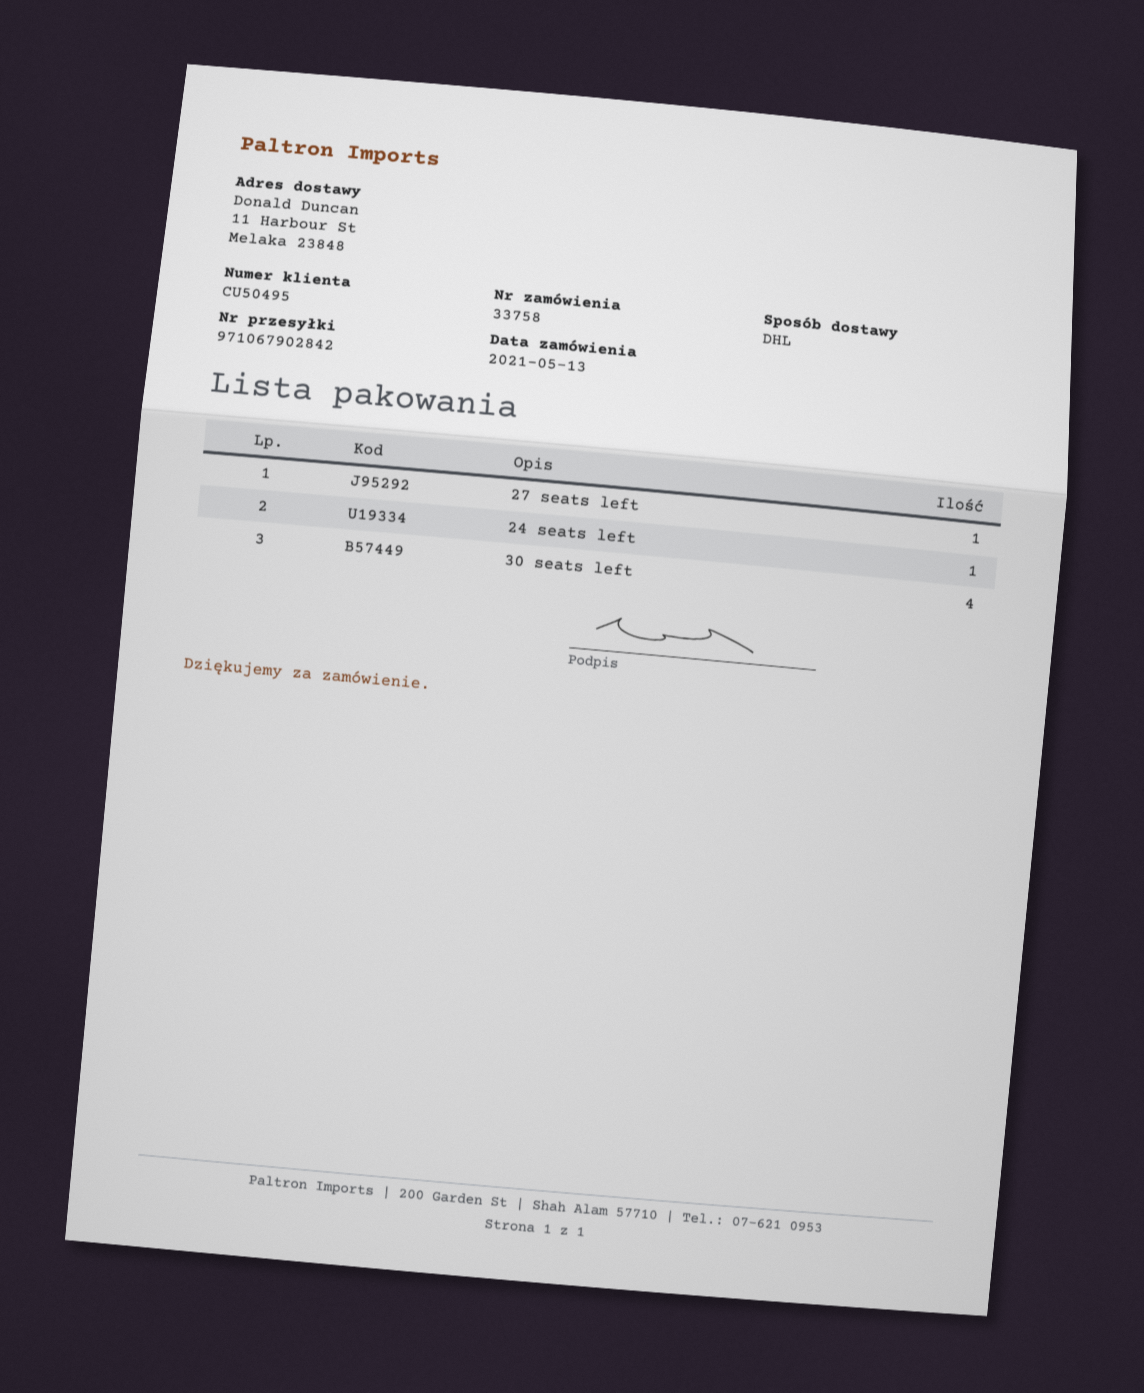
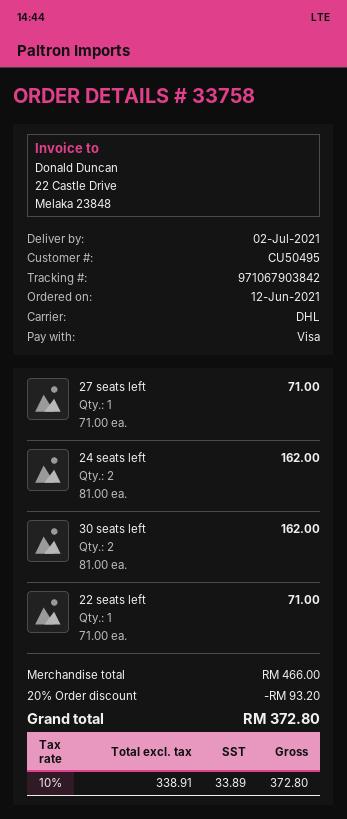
order date: 2021-05-13 -> 2021-06-12
tracking number: 971067902842 -> 971067903842
24 seats left: 1 -> 2
30 seats left: 4 -> 2
22 seats left: none -> 1

